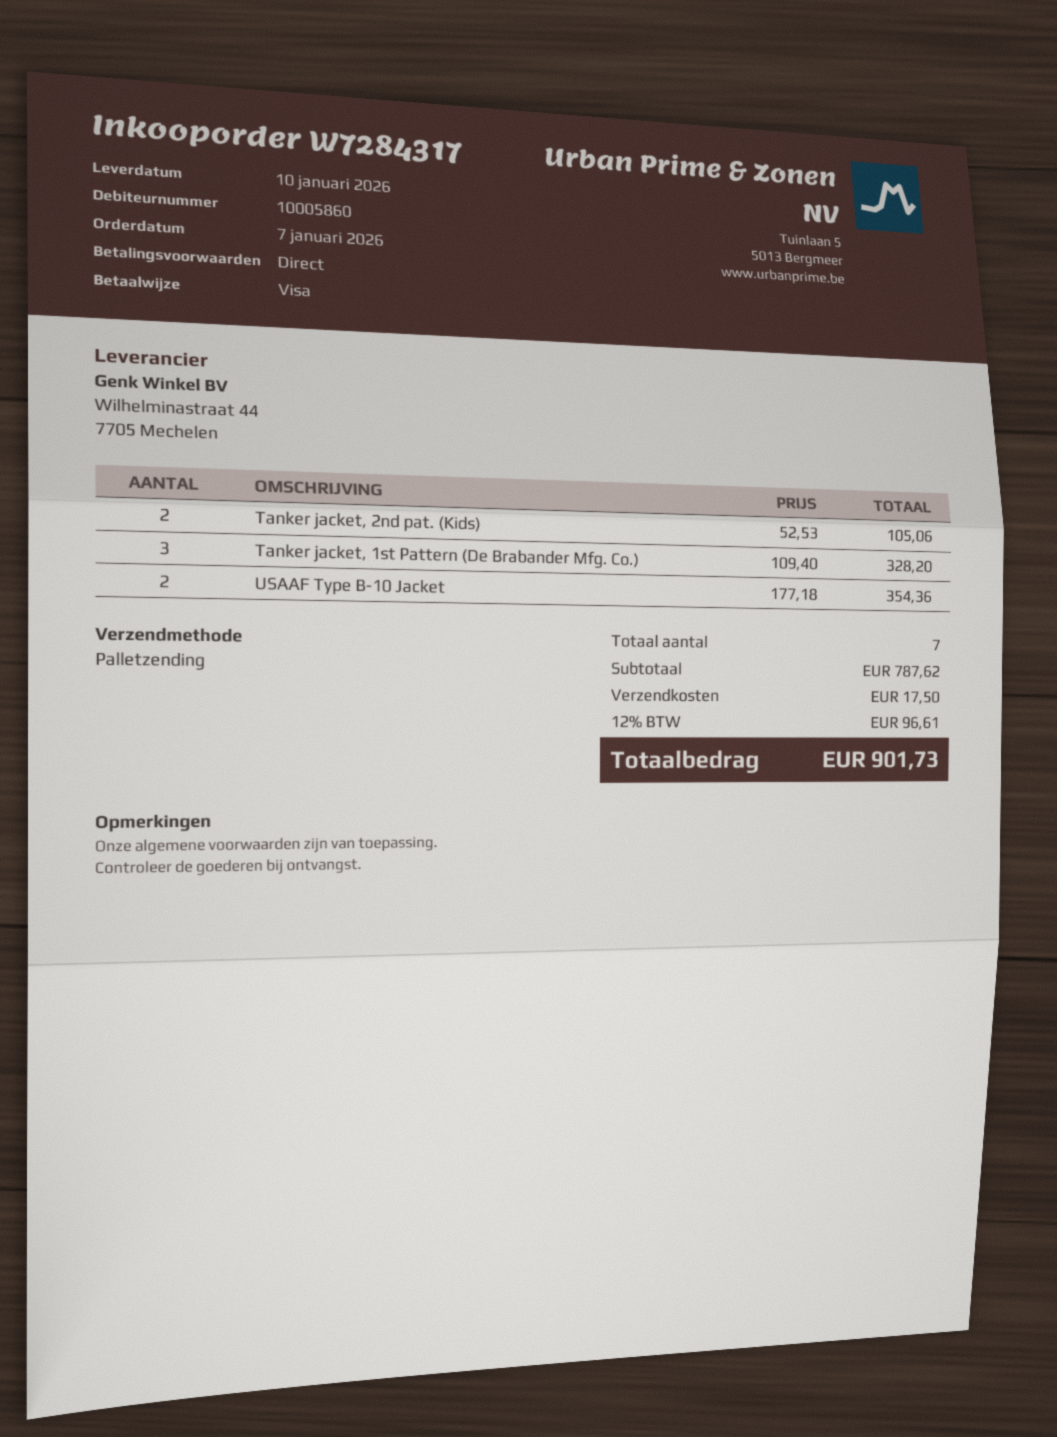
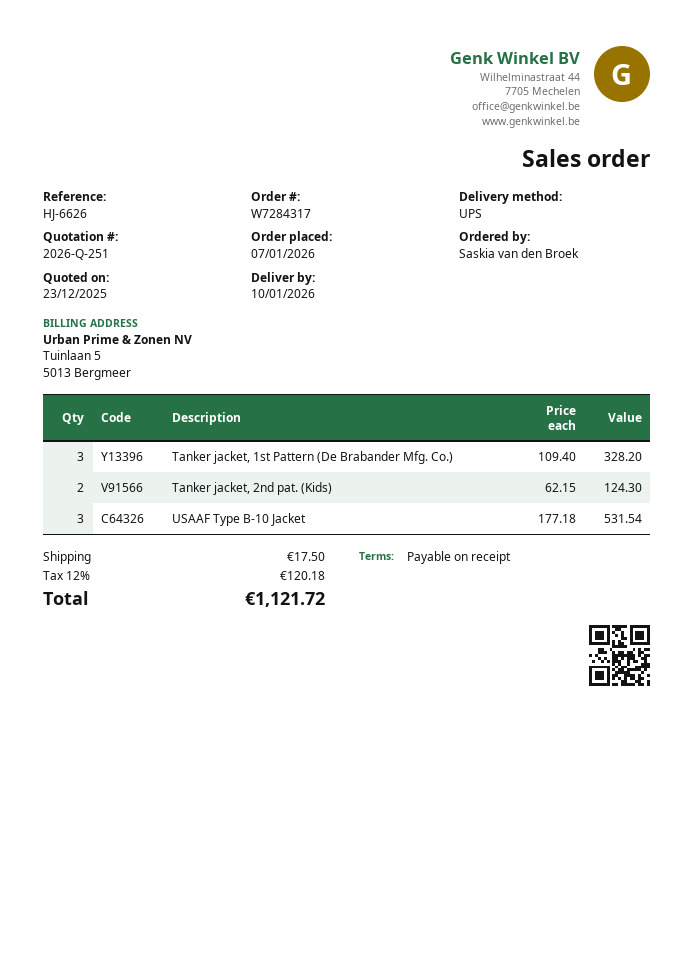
shipping method: pallet freight -> UPS
Tanker jacket, 2nd pat. (Kids): 2 x 52.53 = 105.06 -> 2 x 62.15 = 124.30
USAAF Type B-10 Jacket: 2 x 177.18 = 354.36 -> 3 x 177.18 = 531.54
tax: 12% = 96.61 -> 12% = 120.18
total: 901.73 -> 1121.72

